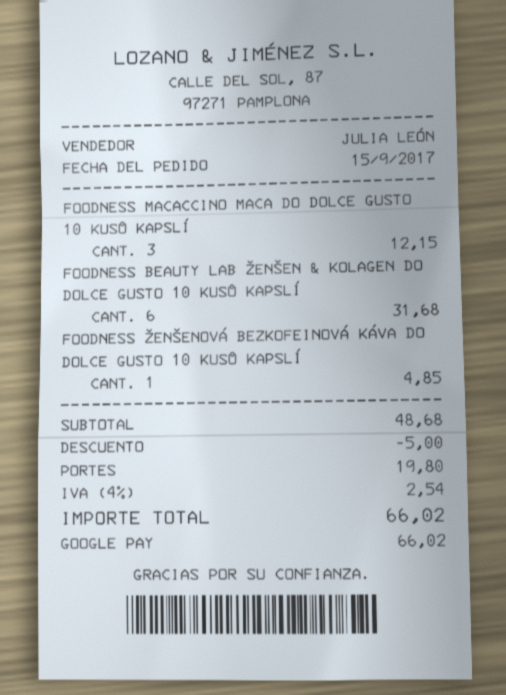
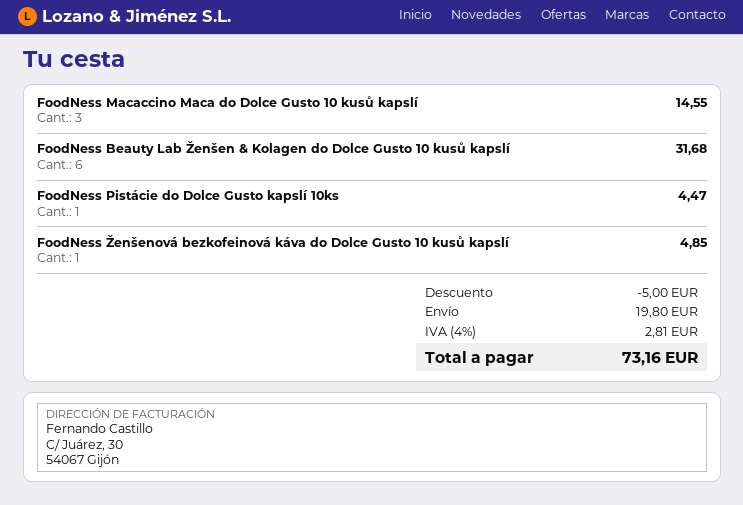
FOODNESS MACACCINO MACA DO DOLCE GUSTO 10 KUSŮ KAPSLÍ: 3 for 12.15 -> 3 for 14.55
FoodNess Pistácie do Dolce Gusto kapslí 10ks: none -> 1 for 4.47
tax: 4% = 2.54 -> 4% = 2.81
total: 66.02 -> 73.16

